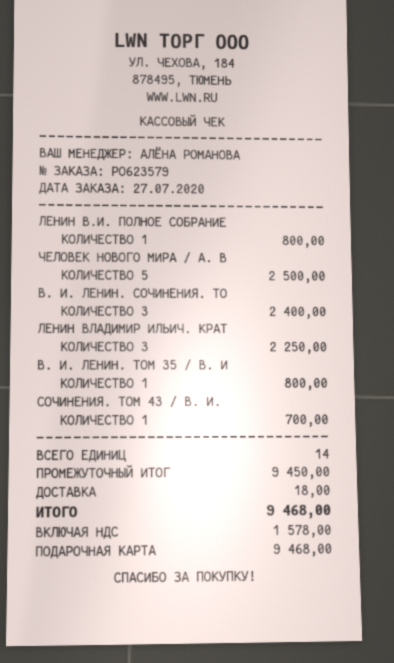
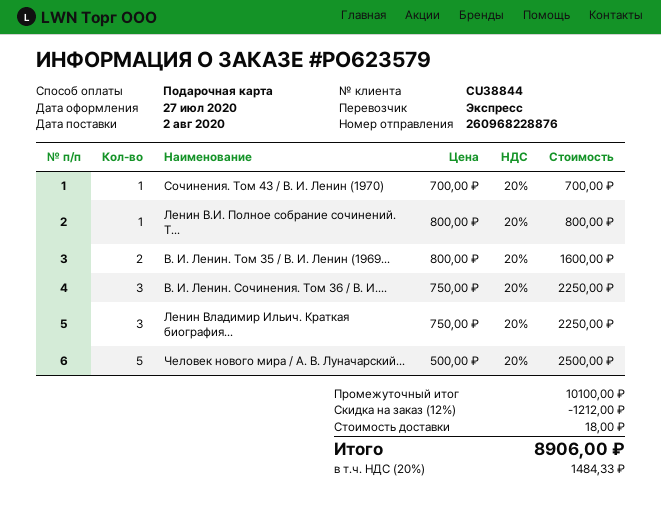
В. И. ЛЕНИН. СОЧИНЕНИЯ. ТО: 3 for 2400.00 -> 3 for 2250.00
В. И. ЛЕНИН. ТОМ 35 / В. И: 1 for 800.00 -> 2 for 1600.00
subtotal: 9450.00 -> 10100.00
discount: none -> 12% = 1212.00
tax: 1578.00 -> 1484.33
total: 9468.00 -> 8906.00

